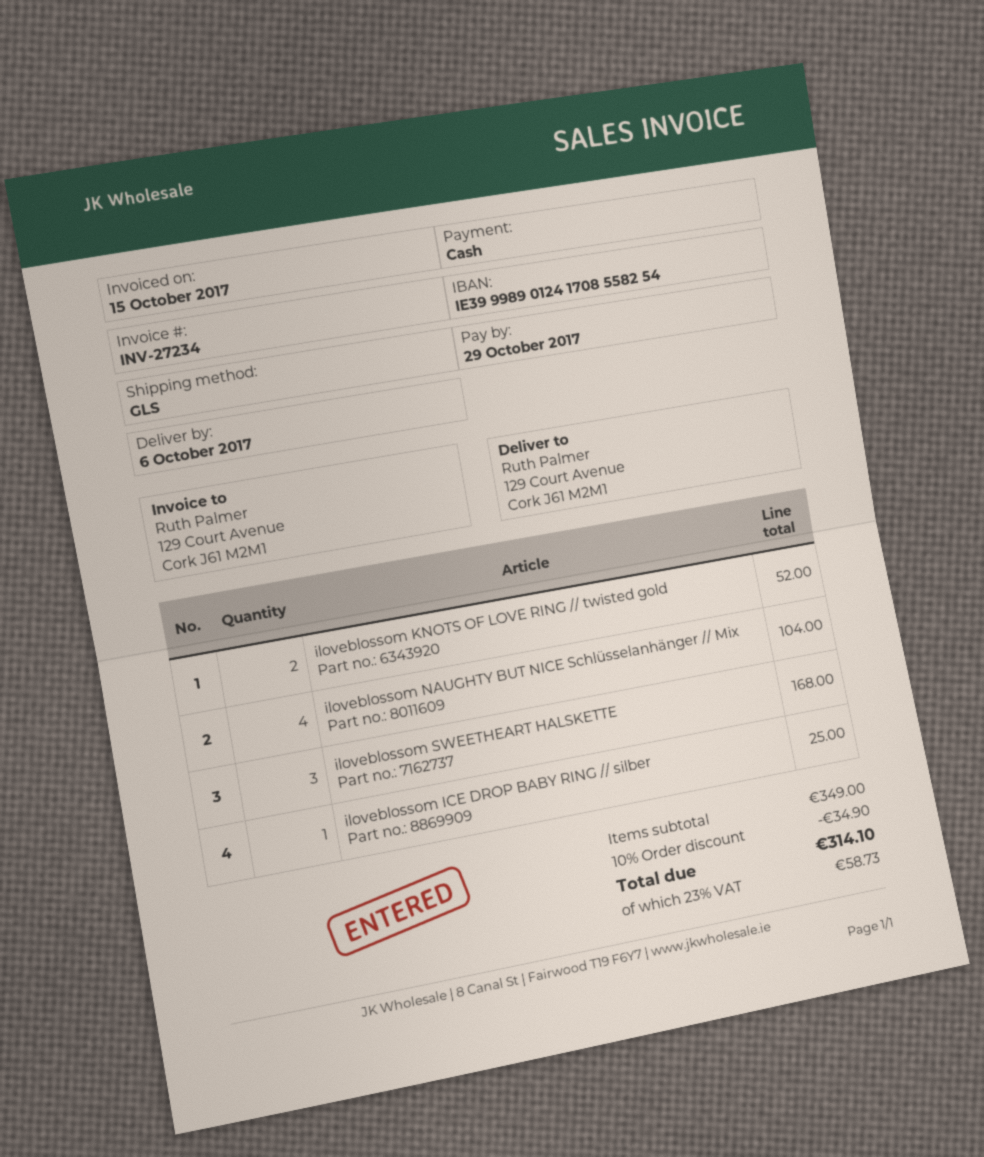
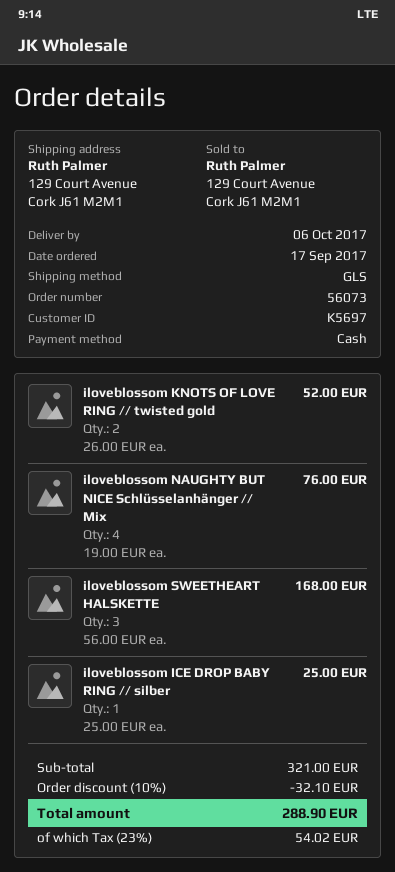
iloveblossom NAUGHTY BUT NICE Schlüsselanhänger // Mix: 4 for 104.00 -> 4 for 76.00
subtotal: 349.00 -> 321.00
discount: 10% = 34.90 -> 10% = 32.10
tax: 23% = 58.73 -> 23% = 54.02
total: 314.10 -> 288.90

